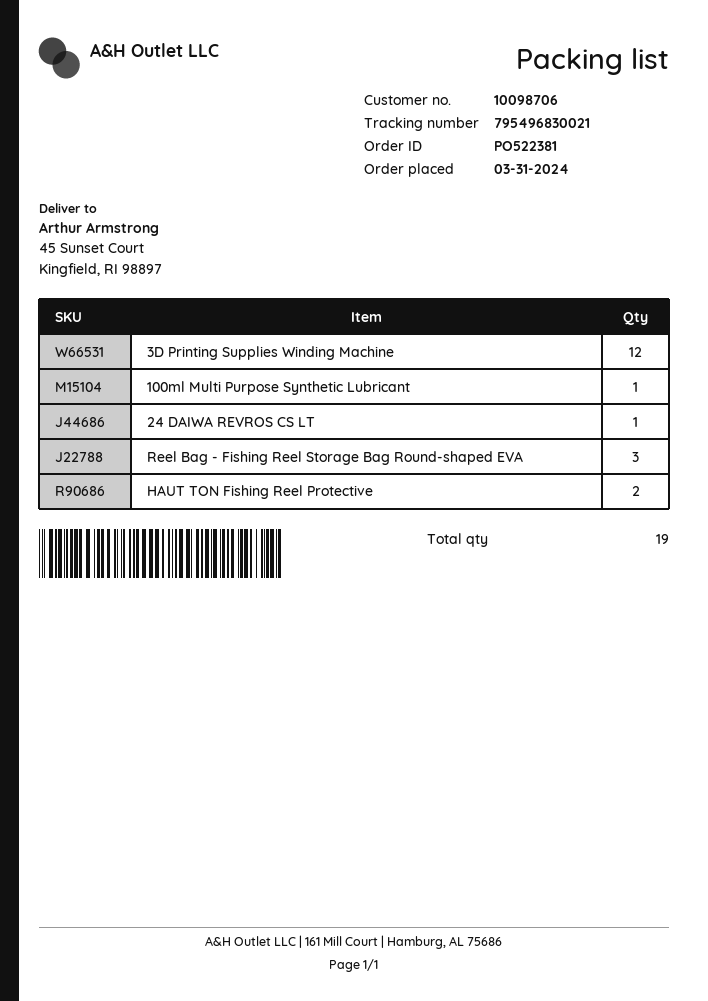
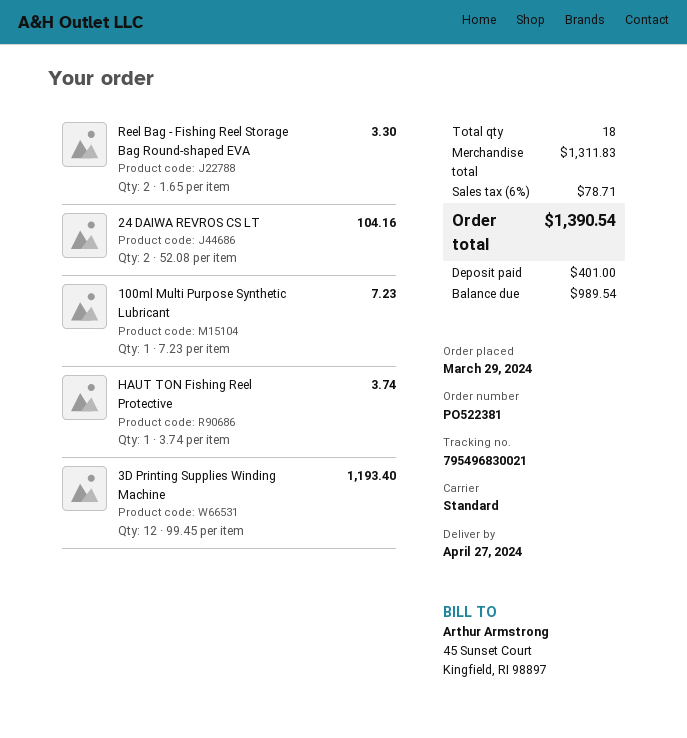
order date: 2024-03-31 -> 2024-03-29
24 DAIWA REVROS CS LT: 1 -> 2
Reel Bag - Fishing Reel Storage Bag Round-shaped EVA: 3 -> 2
HAUT TON Fishing Reel Protective: 2 -> 1
total quantity: 19 -> 18

